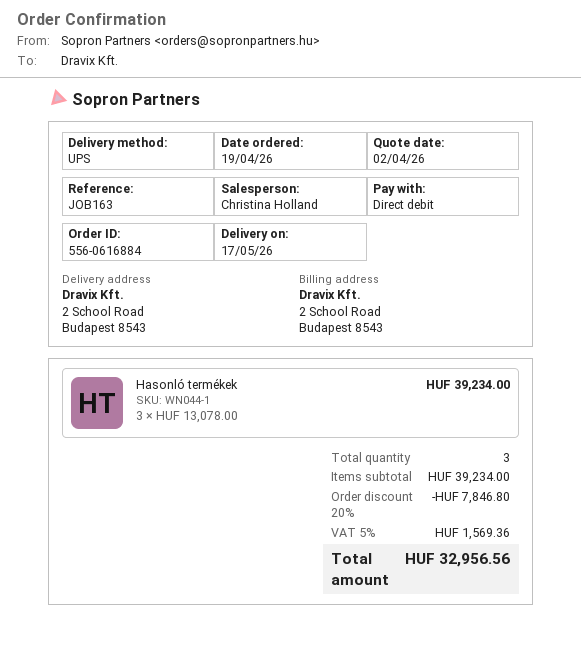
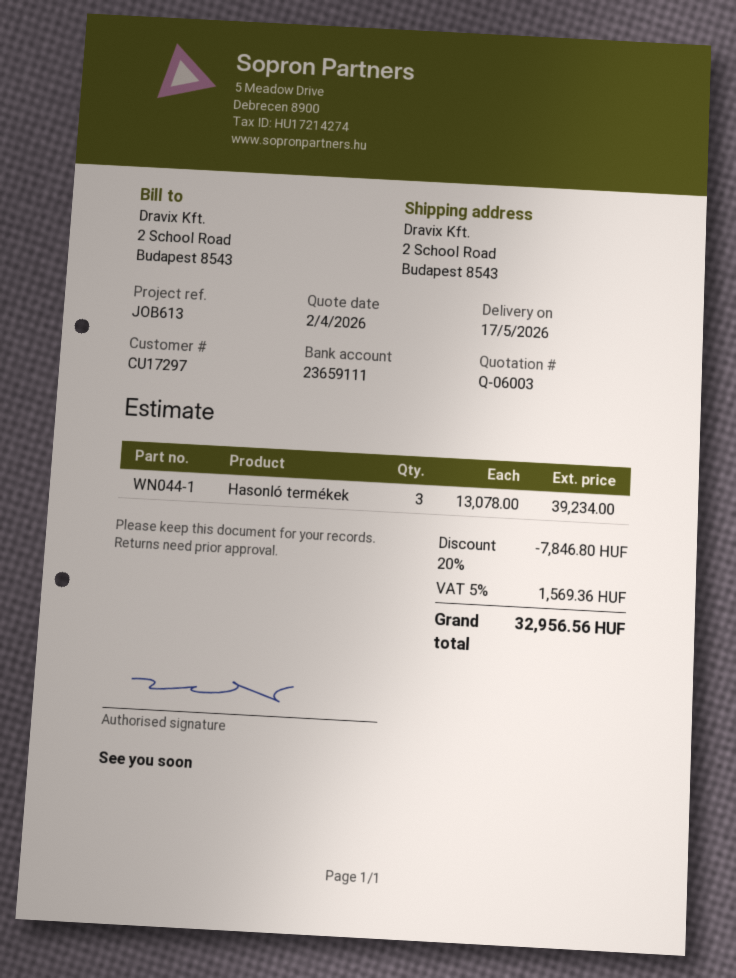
reference: JOB163 -> JOB613

